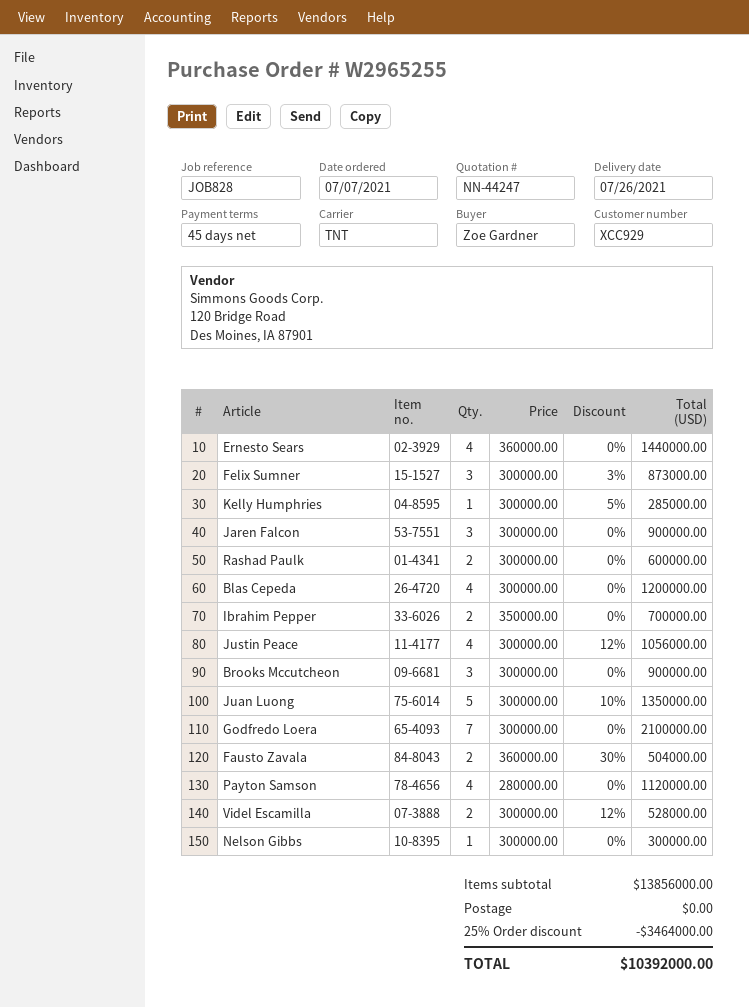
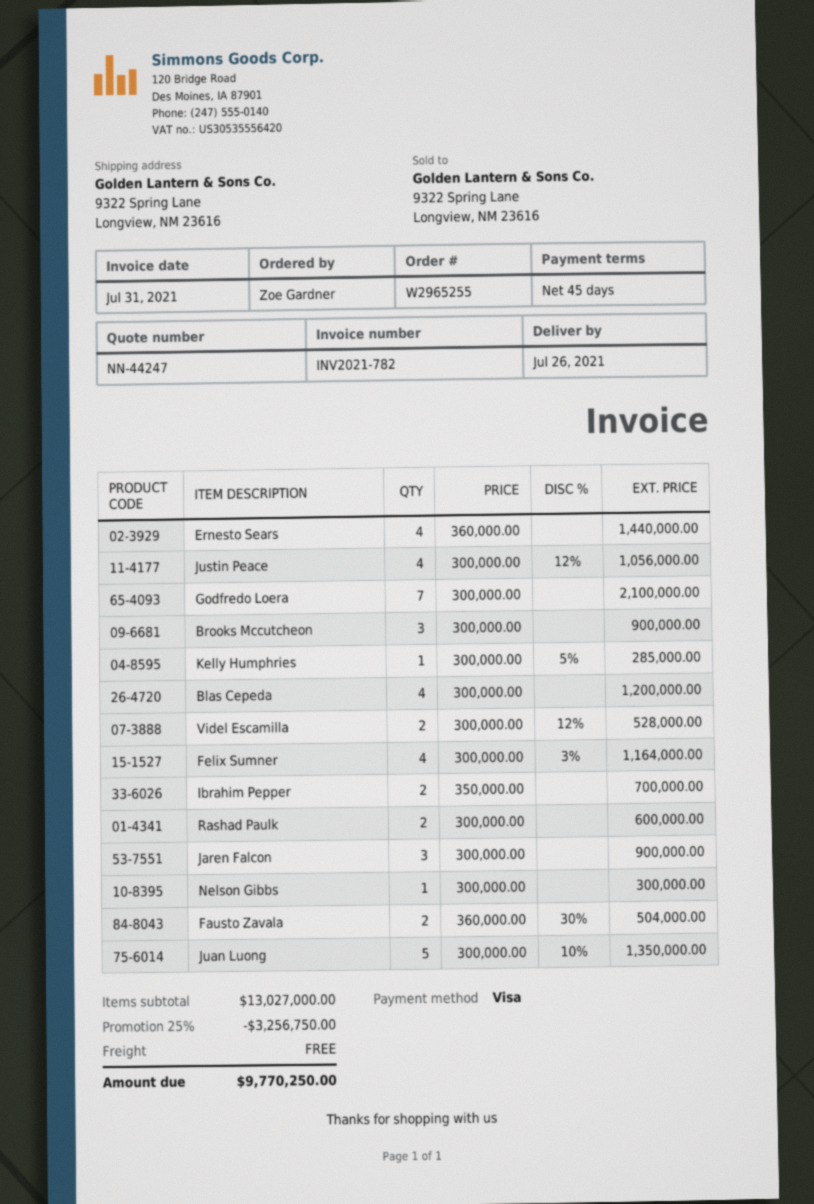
Felix Sumner: 3 x 300000.00 - 3% = 873000.00 -> 4 x 300000.00 - 3% = 1164000.00
Payton Samson: 4 x 280000.00 = 1120000.00 -> none
subtotal: 13856000.00 -> 13027000.00
discount: 25% = 3464000.00 -> 25% = 3256750.00
total: 10392000.00 -> 9770250.00

